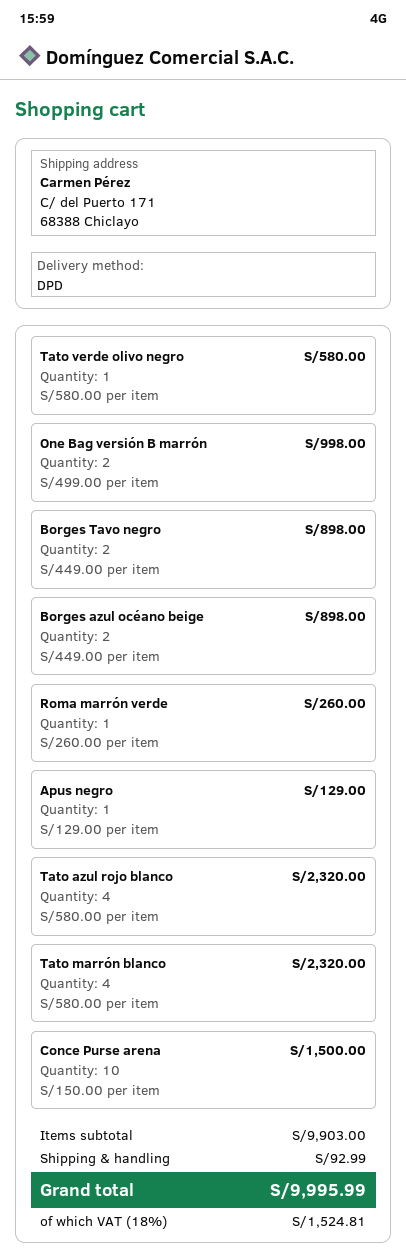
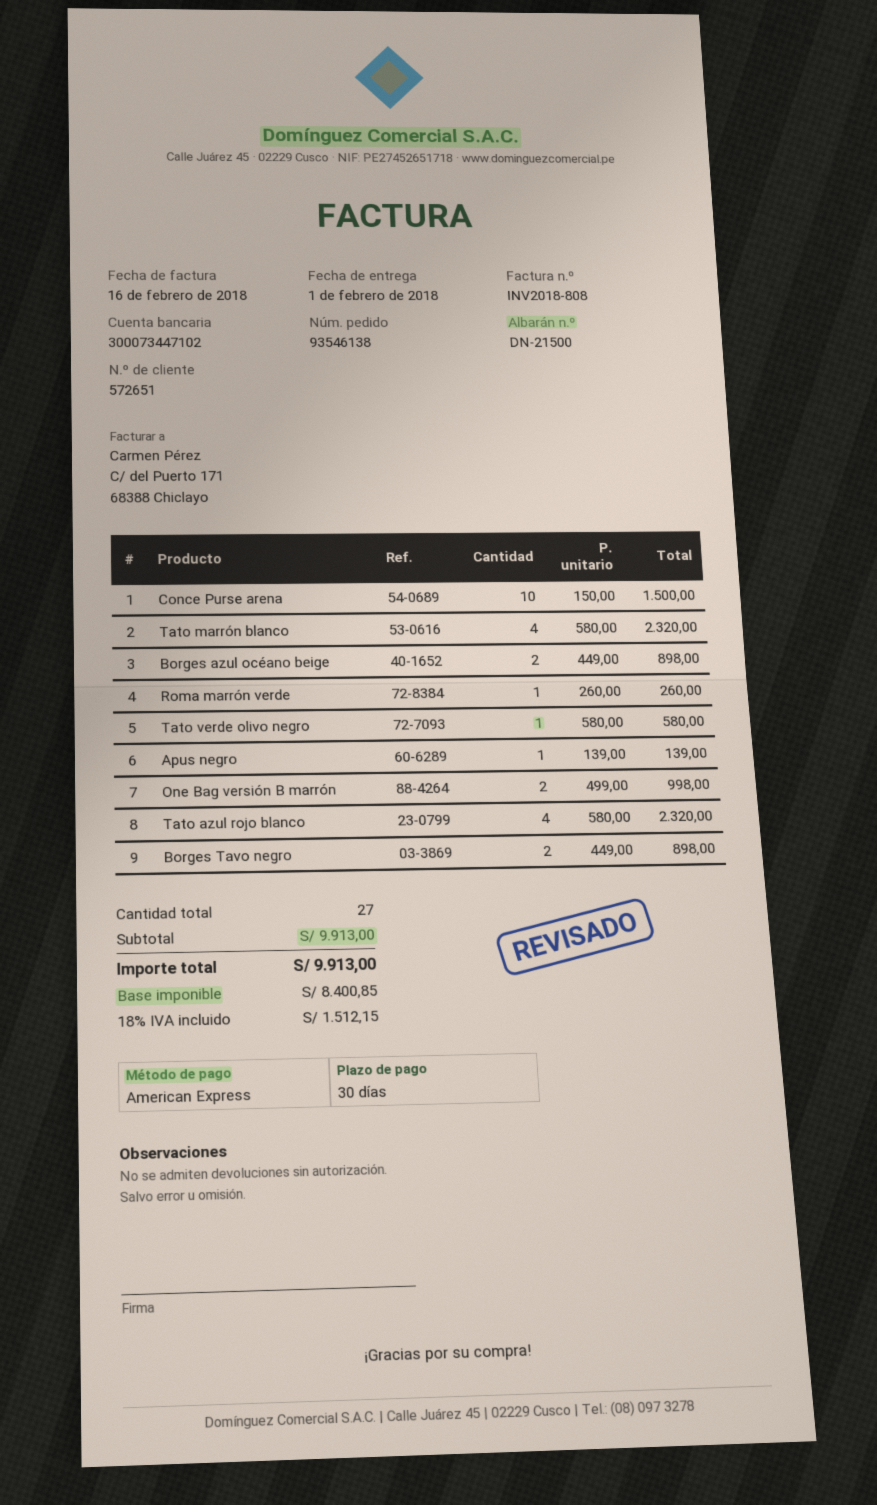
Apus negro: 1 x 129.00 = 129.00 -> 1 x 139.00 = 139.00
subtotal: 9903.00 -> 9913.00
shipping: 92.99 -> none
tax: 18% = 1524.81 -> 18% = 1512.15
total: 9995.99 -> 9913.00

